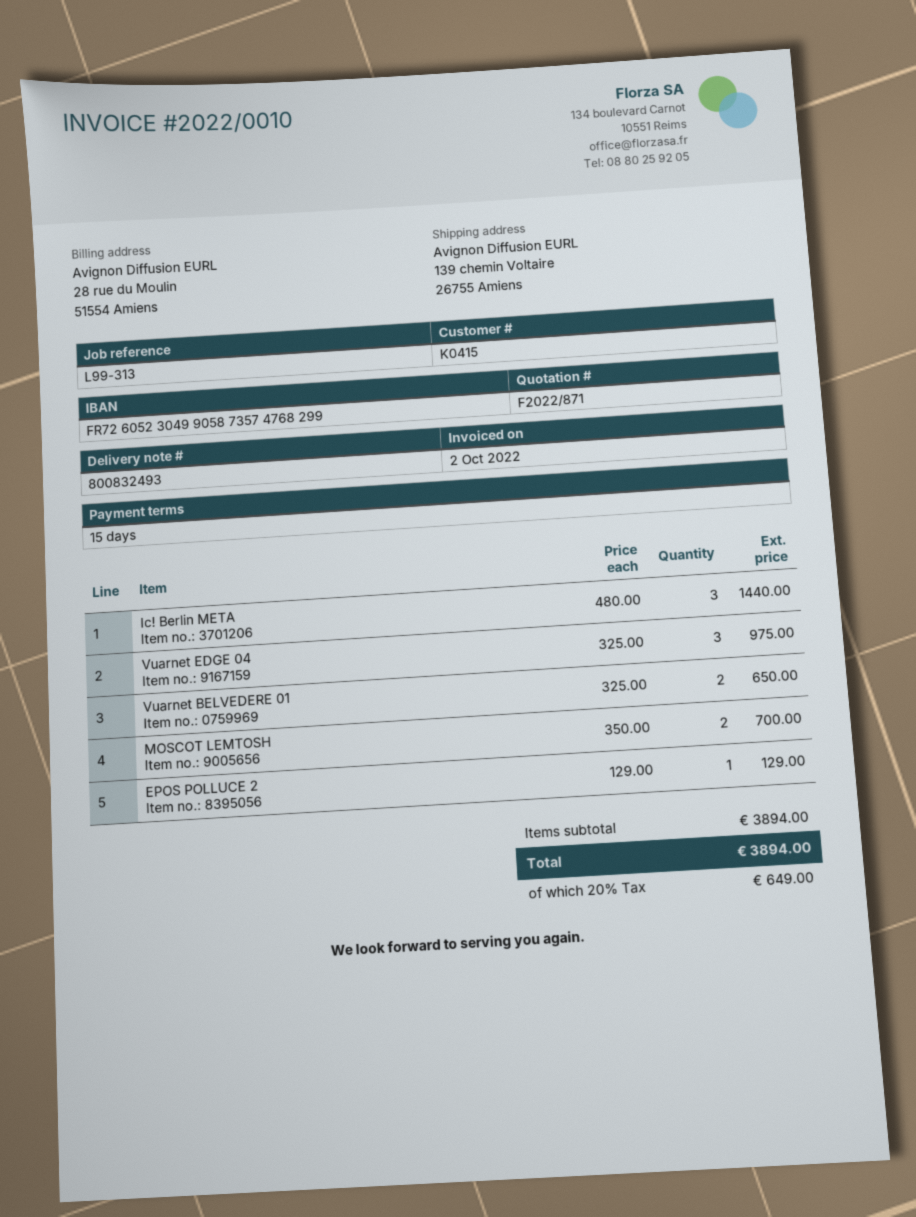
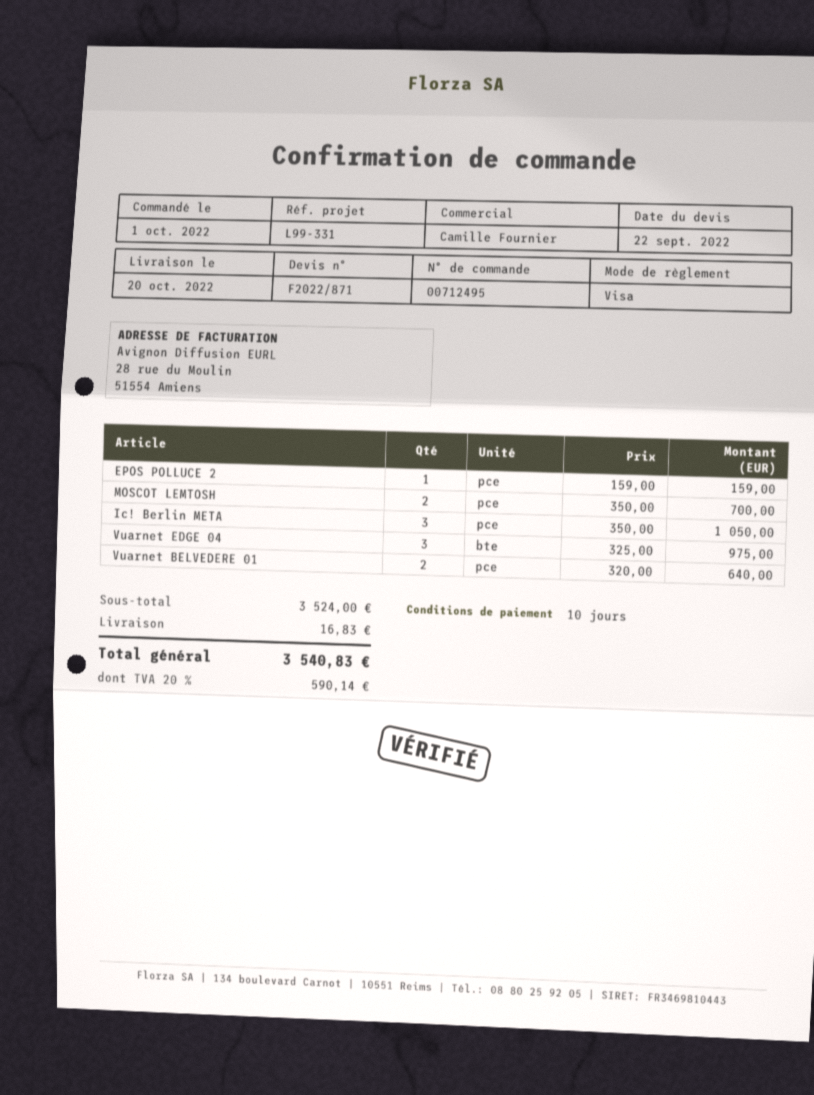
payment terms: 15 days -> 10 days
reference: L99-313 -> L99-331
Ic! Berlin META: 3 x 480.00 = 1440.00 -> 3 x 350.00 = 1050.00
Vuarnet BELVEDERE 01: 2 x 325.00 = 650.00 -> 2 x 320.00 = 640.00
EPOS POLLUCE 2: 1 x 129.00 = 129.00 -> 1 x 159.00 = 159.00
subtotal: 3894.00 -> 3524.00
shipping: none -> 16.83
tax: 20% = 649.00 -> 20% = 590.14
total: 3894.00 -> 3540.83

